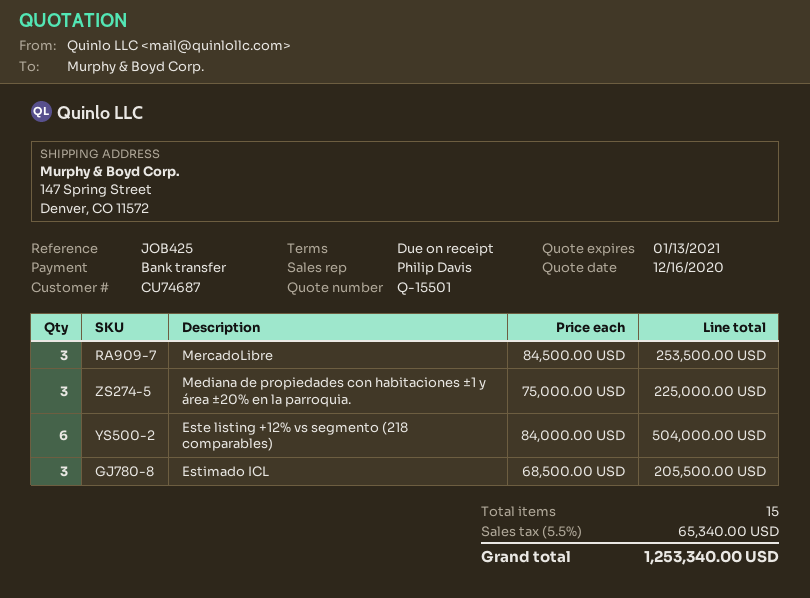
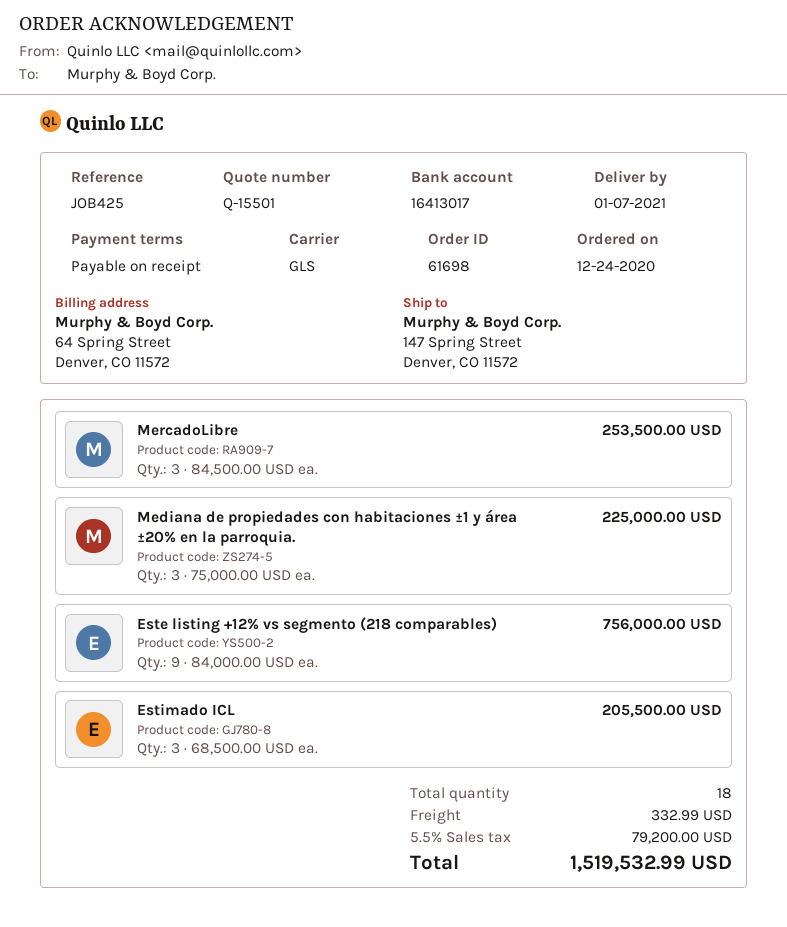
Este listing +12% vs segmento (218 comparables): 6 x 84000.00 = 504000.00 -> 9 x 84000.00 = 756000.00
total quantity: 15 -> 18
shipping: none -> 332.99
tax: 5.5% = 65340.00 -> 5.5% = 79200.00
total: 1253340.00 -> 1519532.99

